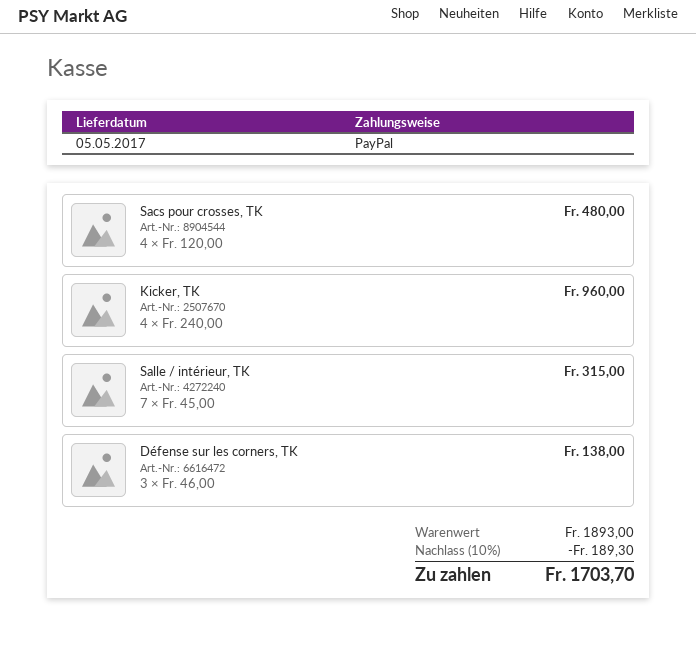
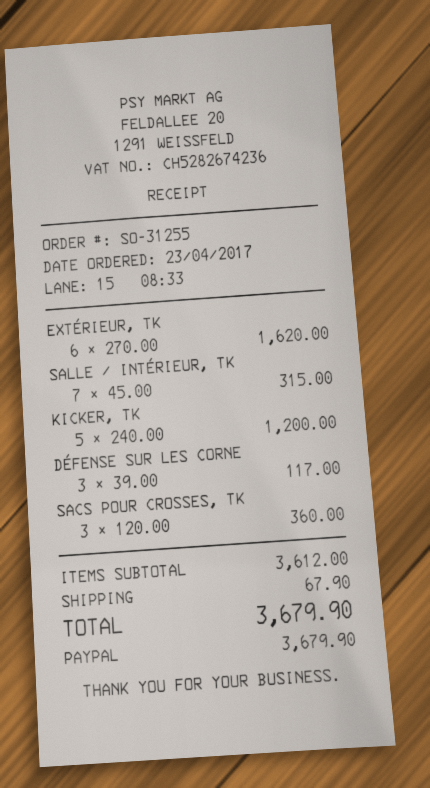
Sacs pour crosses, TK: 4 x 120.00 = 480.00 -> 3 x 120.00 = 360.00
Kicker, TK: 4 x 240.00 = 960.00 -> 5 x 240.00 = 1200.00
Défense sur les corners, TK: 3 x 46.00 = 138.00 -> 3 x 39.00 = 117.00
EXTÉRIEUR, TK: none -> 6 x 270.00 = 1620.00
subtotal: 1893.00 -> 3612.00
discount: 10% = 189.30 -> none
shipping: none -> 67.90
total: 1703.70 -> 3679.90

